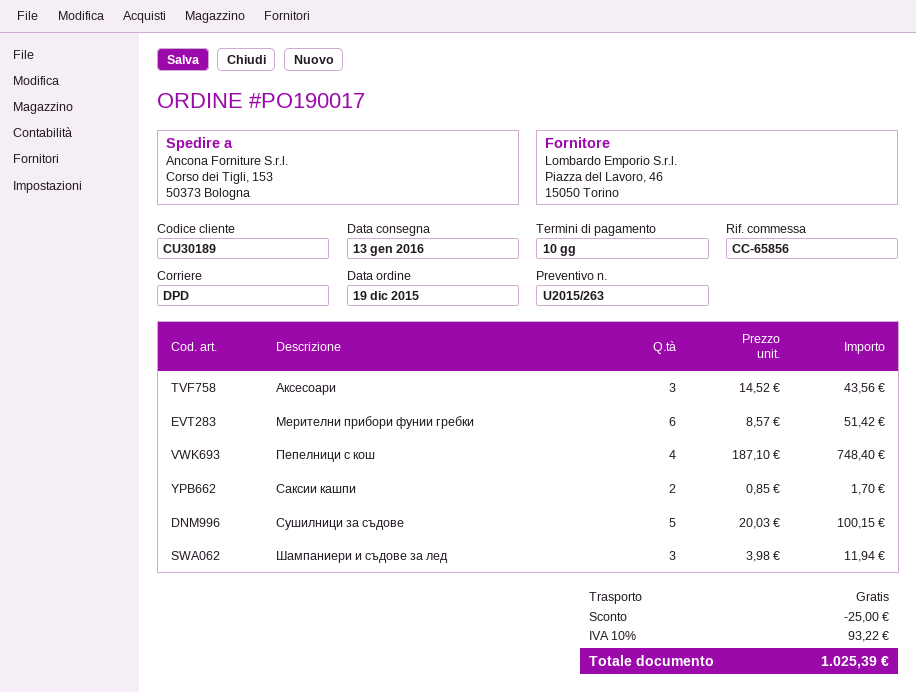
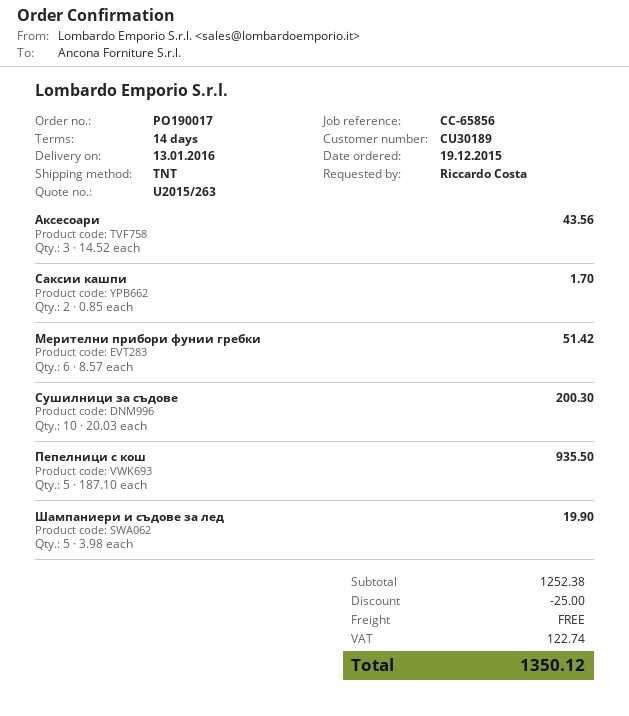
payment terms: 10 days -> 14 days
shipping method: DPD -> TNT
Пепелници с кош: 4 x 187.10 = 748.40 -> 5 x 187.10 = 935.50
Сушилници за съдове: 5 x 20.03 = 100.15 -> 10 x 20.03 = 200.30
Шампаниери и съдове за лед: 3 x 3.98 = 11.94 -> 5 x 3.98 = 19.90
tax: 93.22 -> 122.74
total: 1025.39 -> 1350.12

